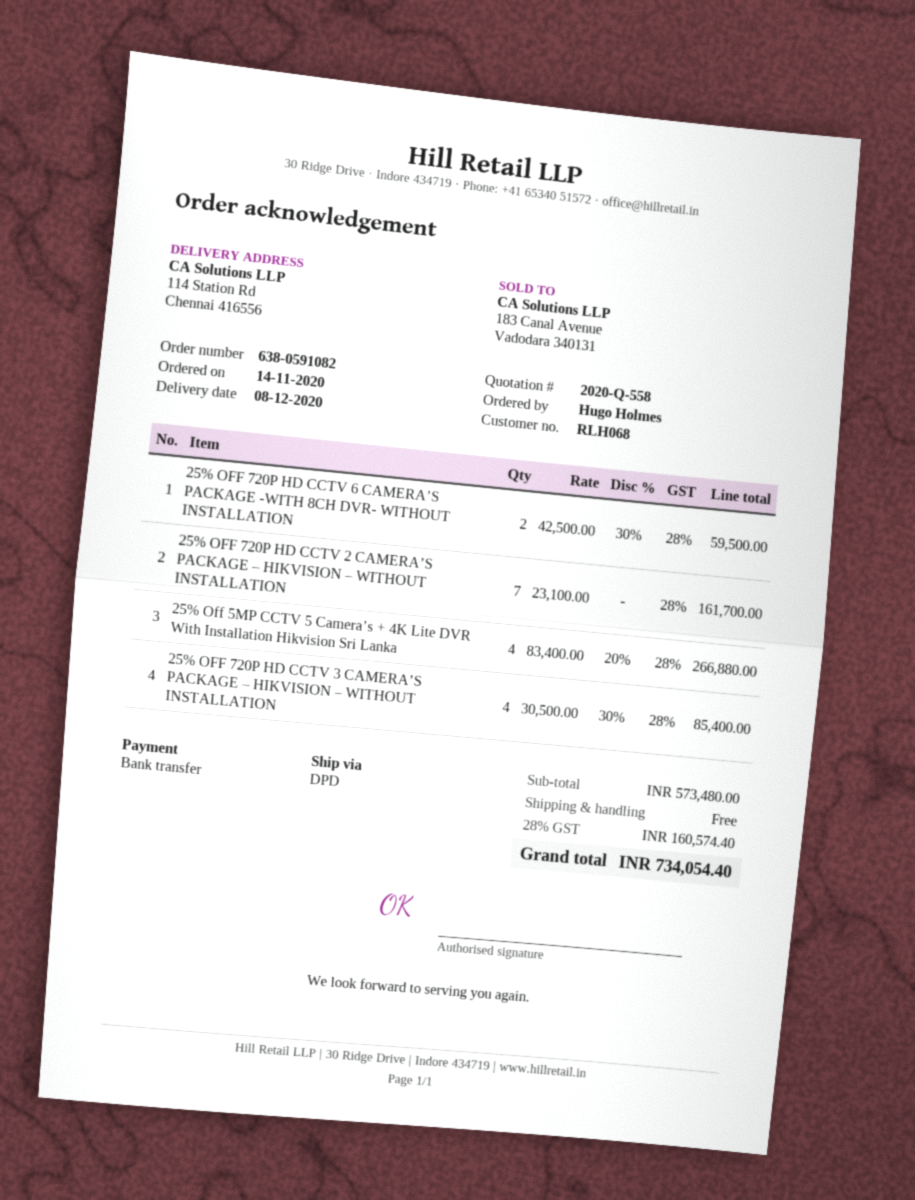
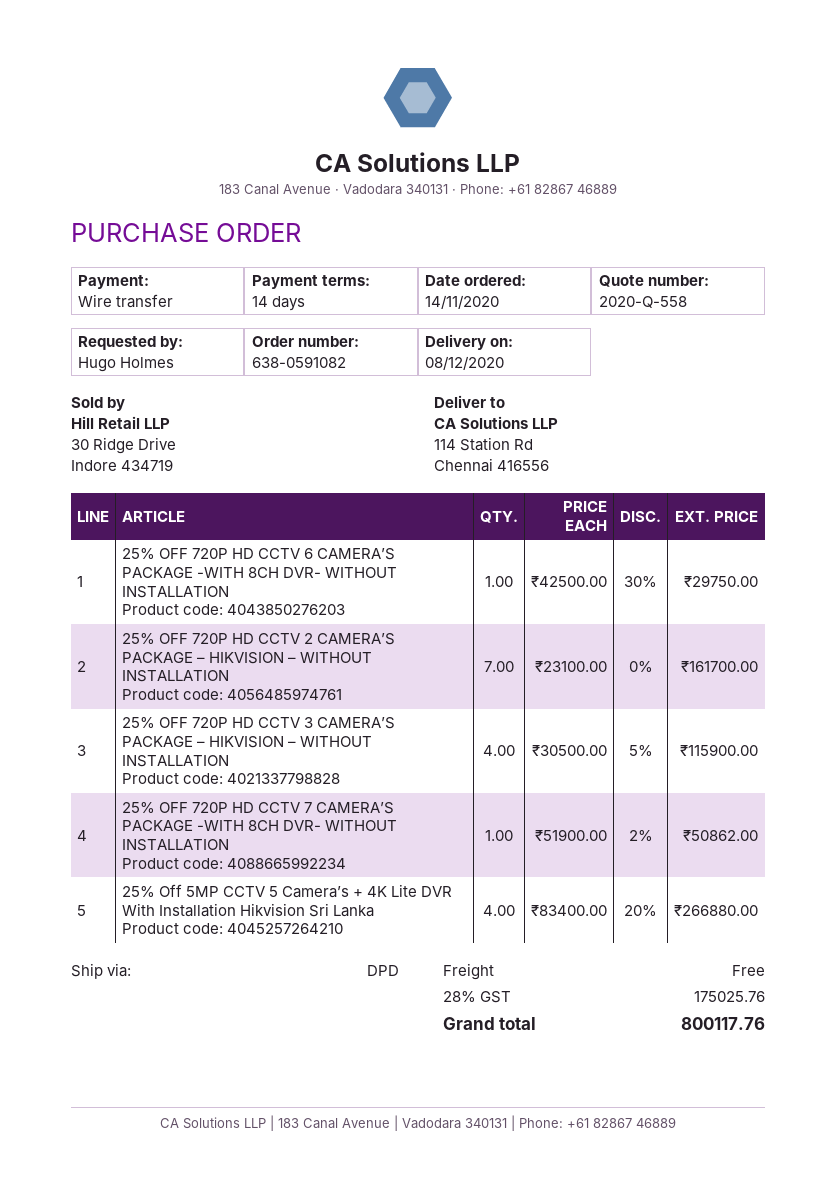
25% OFF 720P HD CCTV 6 CAMERA’S PACKAGE -WITH 8CH DVR- WITHOUT INSTALLATION: 2 x 42500.00 - 30% = 59500.00 -> 1 x 42500.00 - 30% = 29750.00
25% OFF 720P HD CCTV 3 CAMERA’S PACKAGE – HIKVISION – WITHOUT INSTALLATION: 4 x 30500.00 - 30% = 85400.00 -> 4 x 30500.00 - 5% = 115900.00
25% OFF 720P HD CCTV 7 CAMERA’S PACKAGE -WITH 8CH DVR- WITHOUT INSTALLATION: none -> 1 x 51900.00 - 2% = 50862.00
tax: 28% = 160574.40 -> 28% = 175025.76
total: 734054.40 -> 800117.76

